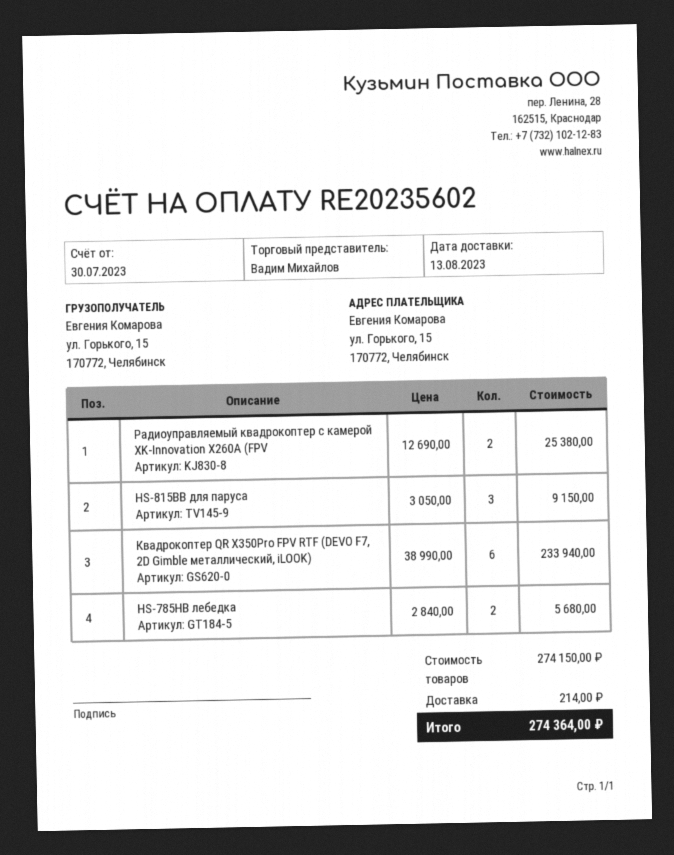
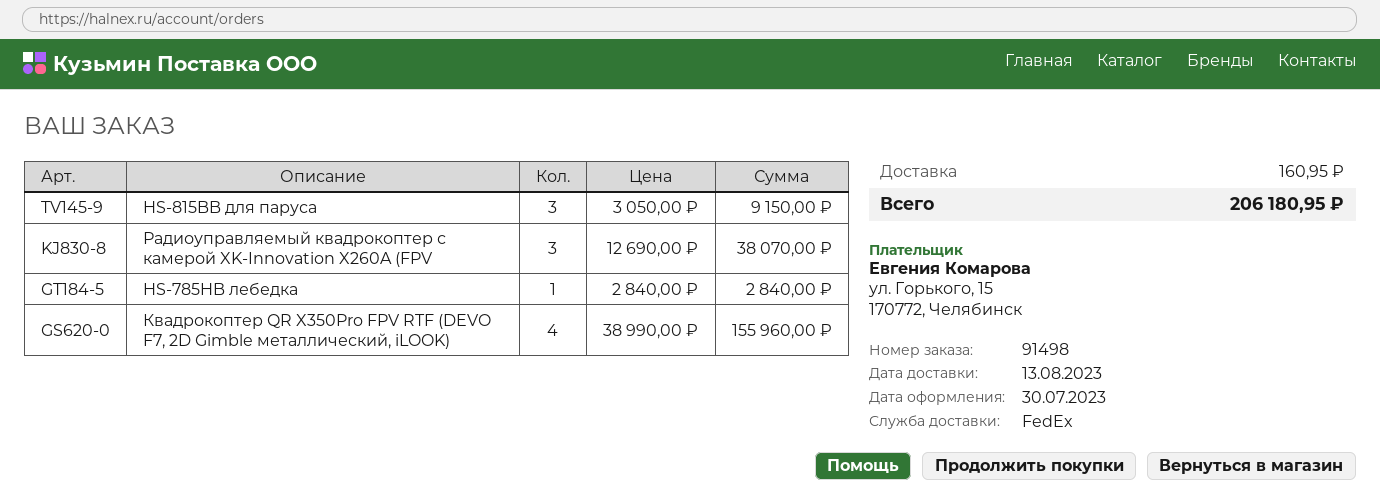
Радиоуправляемый квадрокоптер с камерой XK-Innovation X260A (FPV: 2 x 12690.00 = 25380.00 -> 3 x 12690.00 = 38070.00
Квадрокоптер QR X350Pro FPV RTF (DEVO F7, 2D Gimble металлический, iLOOK): 6 x 38990.00 = 233940.00 -> 4 x 38990.00 = 155960.00
HS-785HB лебедка: 2 x 2840.00 = 5680.00 -> 1 x 2840.00 = 2840.00
shipping: 214.00 -> 160.95
total: 274364.00 -> 206180.95

